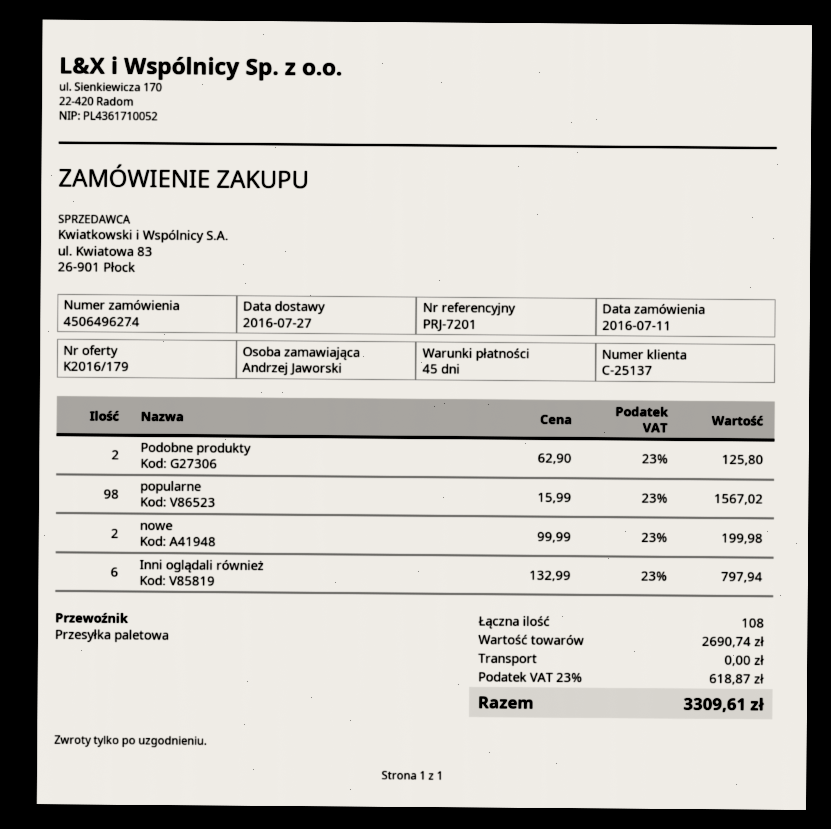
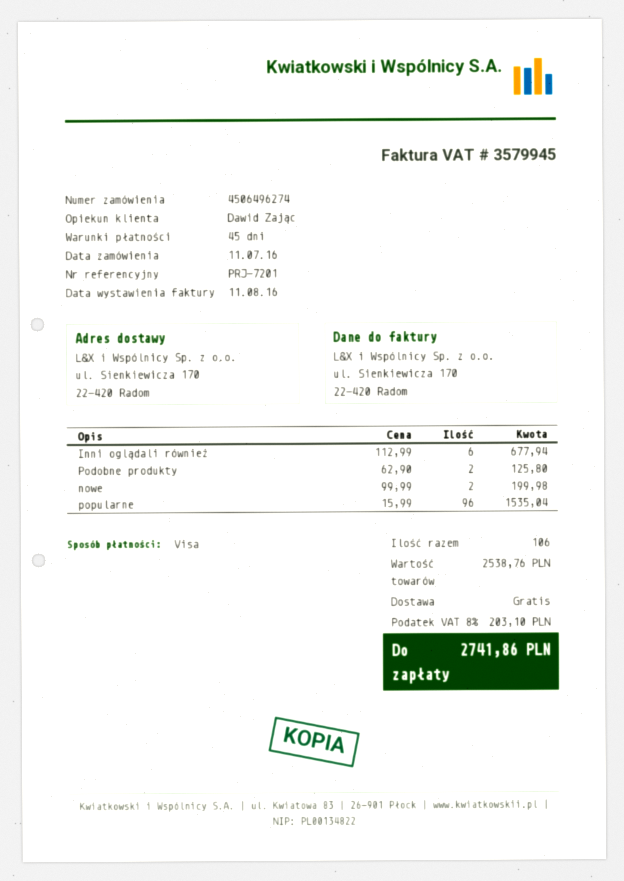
popularne: 98 x 15.99 = 1567.02 -> 96 x 15.99 = 1535.04
Inni oglądali również: 6 x 132.99 = 797.94 -> 6 x 112.99 = 677.94
total quantity: 108 -> 106
subtotal: 2690.74 -> 2538.76
tax: 23% = 618.87 -> 8% = 203.10
total: 3309.61 -> 2741.86

